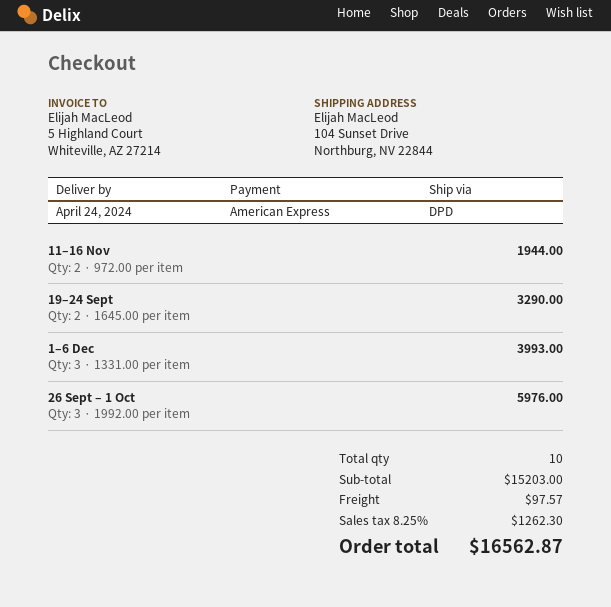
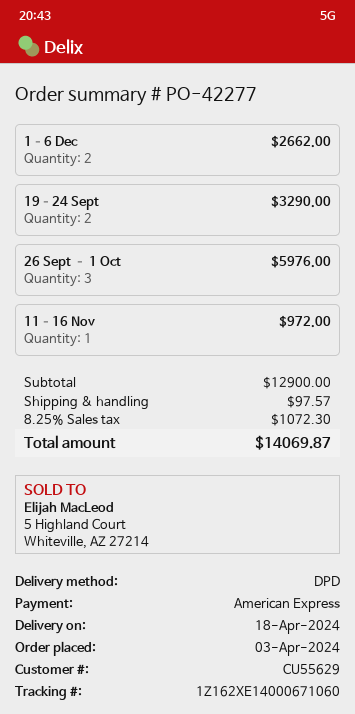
delivery date: 2024-04-24 -> 2024-04-18
11–16 Nov: 2 for 1944.00 -> 1 for 972.00
1–6 Dec: 3 for 3993.00 -> 2 for 2662.00
subtotal: 15203.00 -> 12900.00
tax: 8.25% = 1262.30 -> 8.25% = 1072.30
total: 16562.87 -> 14069.87

